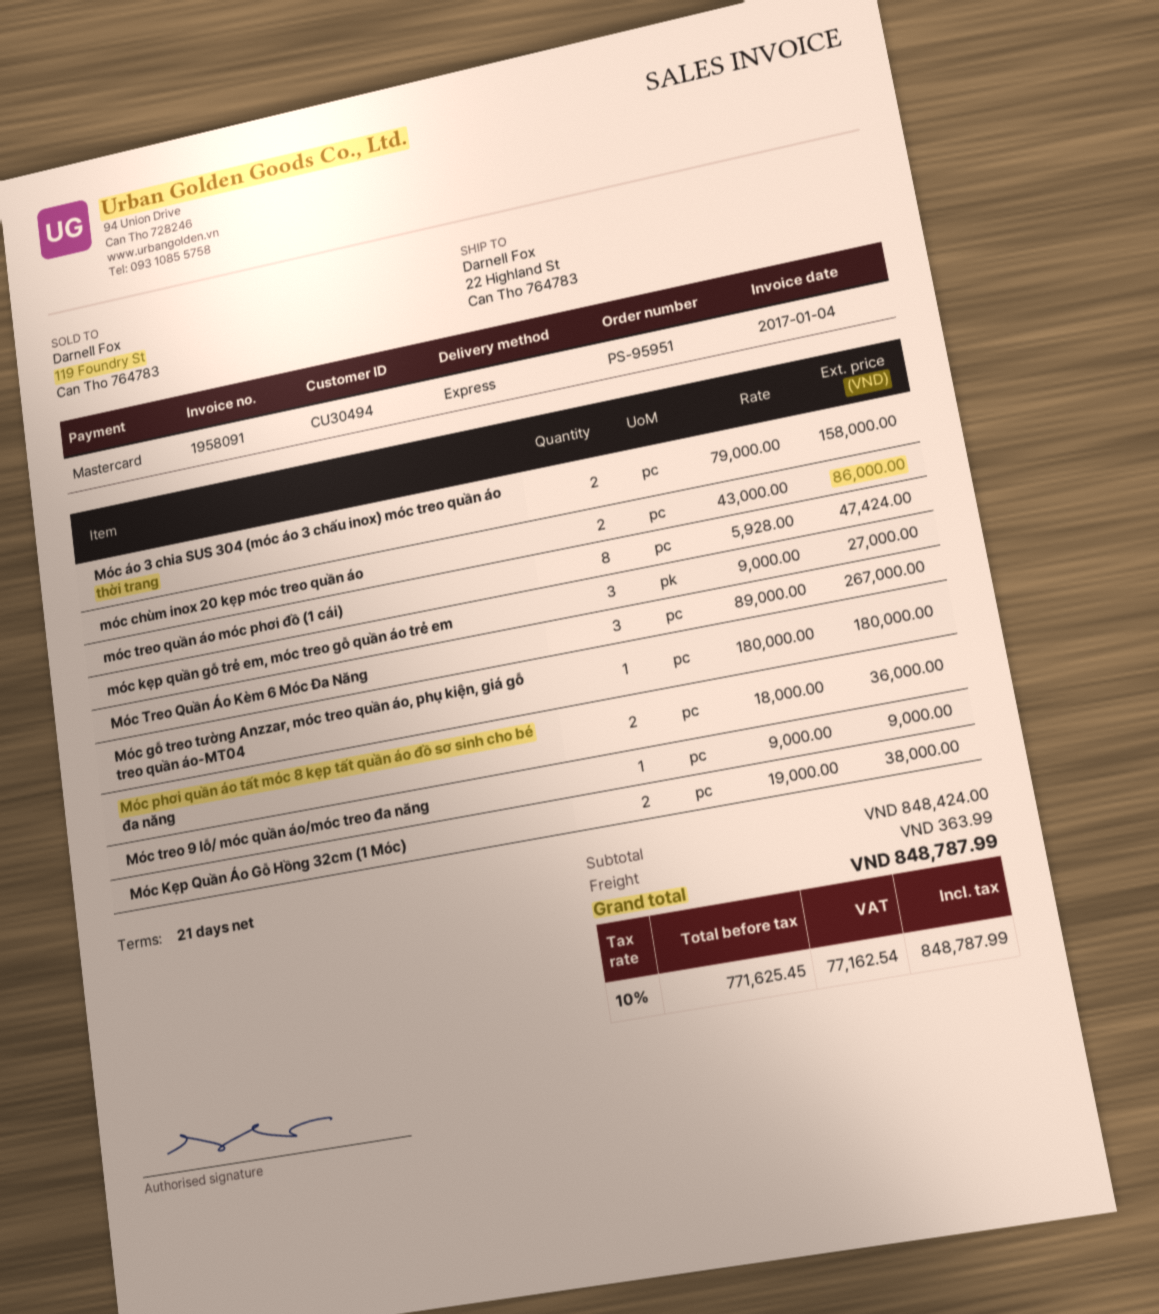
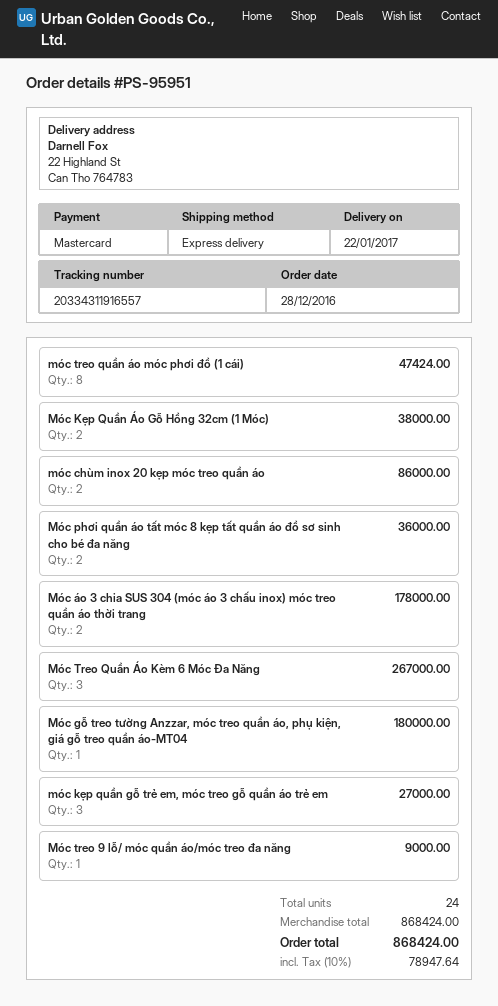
Móc áo 3 chia SUS 304 (móc áo 3 chấu inox) móc treo quần áo thời trang: 2 for 158000.00 -> 2 for 178000.00
subtotal: 848424.00 -> 868424.00
shipping: 363.99 -> none
tax: 10% = 77162.54 -> 10% = 78947.64
total: 848787.99 -> 868424.00

